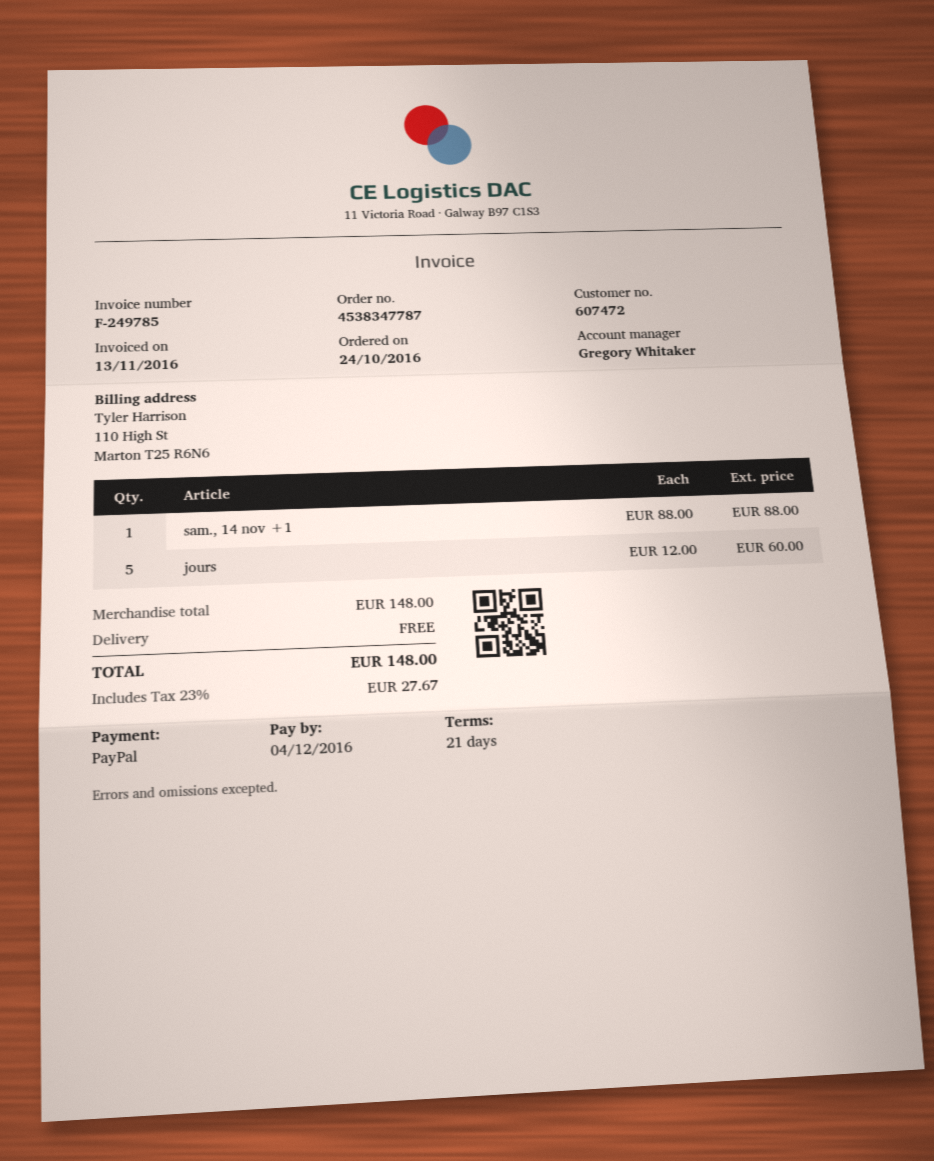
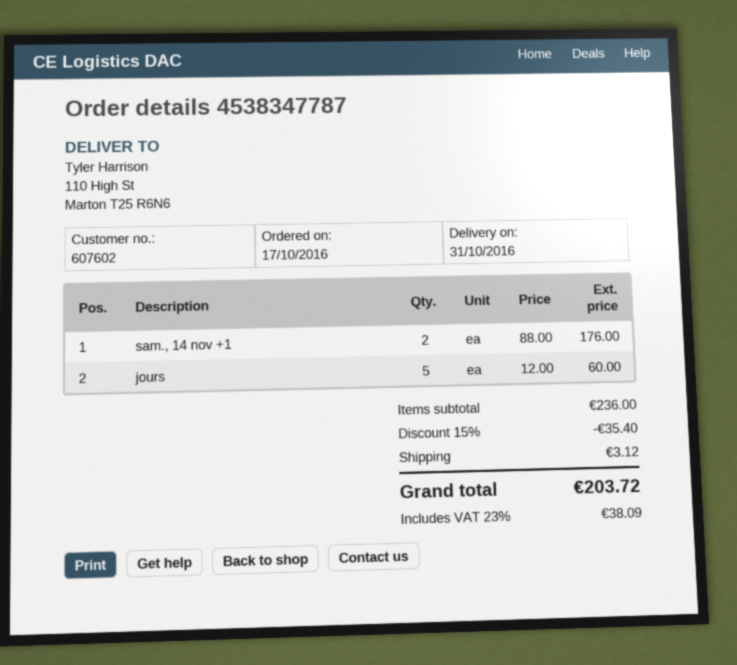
order date: 2016-10-24 -> 2016-10-17
customer number: 607472 -> 607602
sam., 14 nov +1: 1 x 88.00 = 88.00 -> 2 x 88.00 = 176.00
subtotal: 148.00 -> 236.00
discount: none -> 15% = 35.40
shipping: 0.00 -> 3.12
tax: 23% = 27.67 -> 23% = 38.09
total: 148.00 -> 203.72

